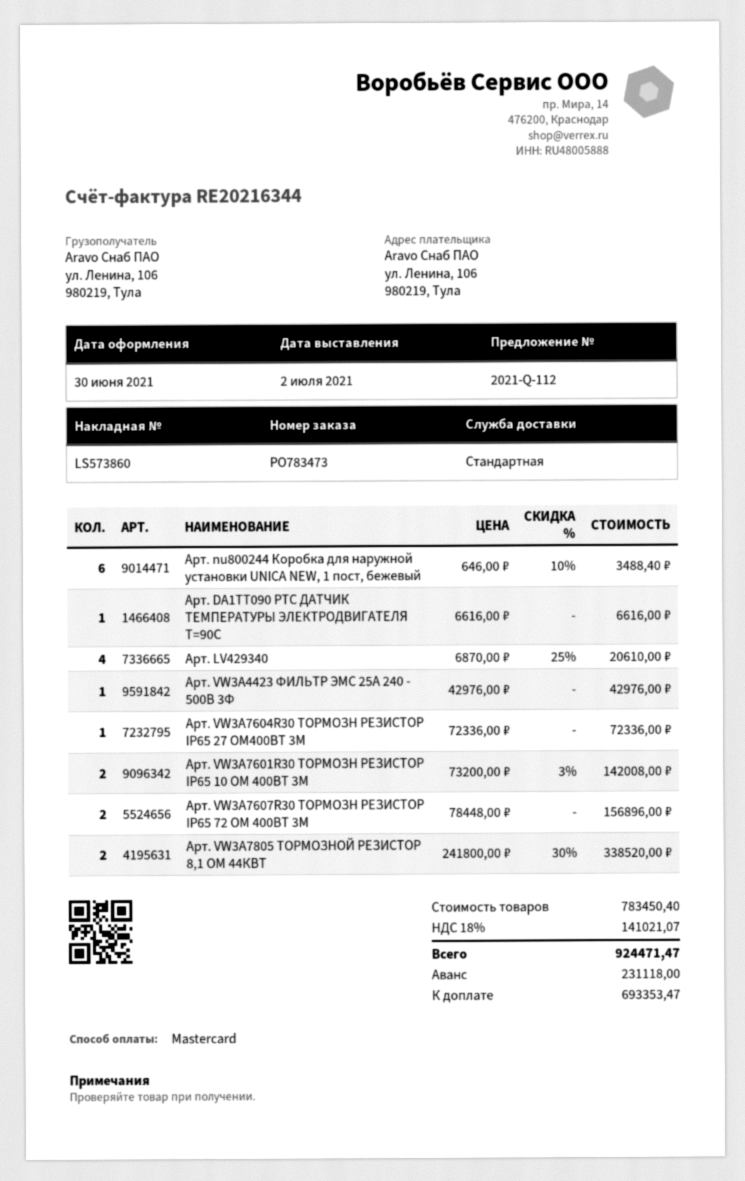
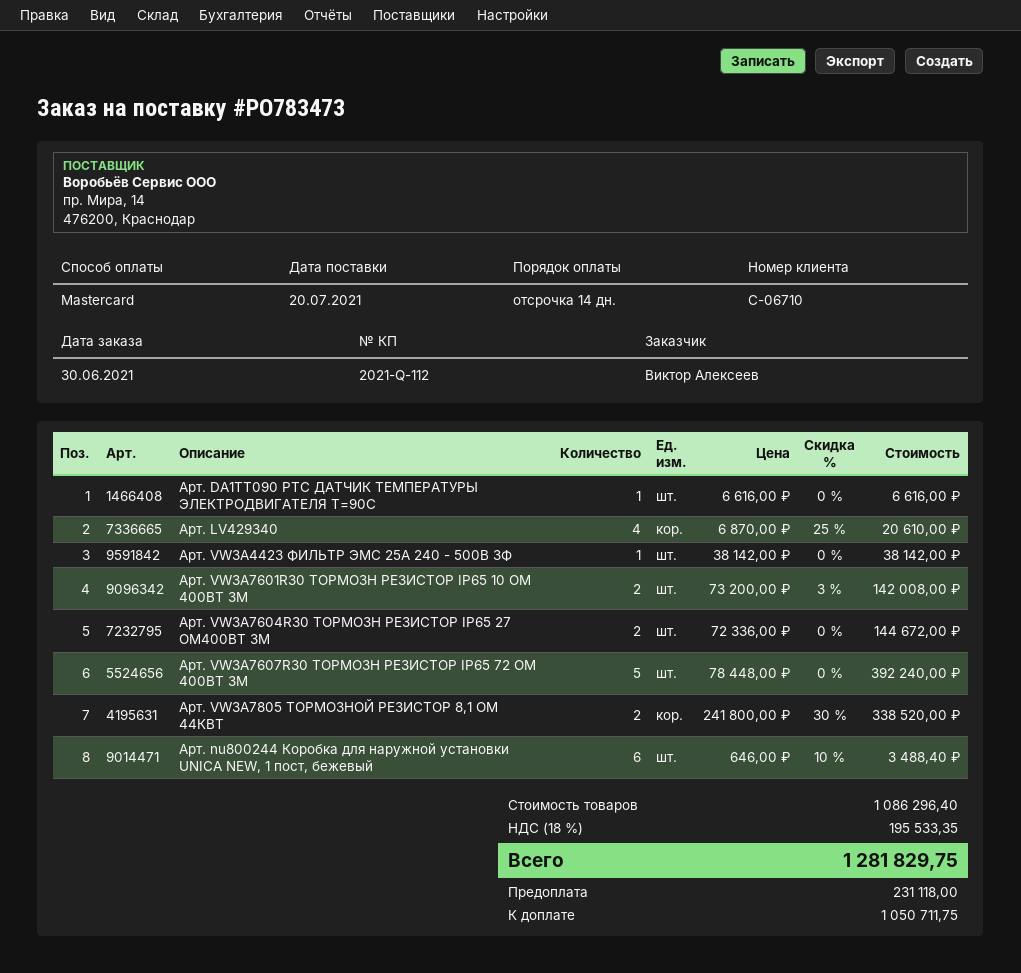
Арт. VW3A4423 ФИЛЬТР ЭМС 25A 240 - 500В 3Ф: 1 x 42976.00 = 42976.00 -> 1 x 38142.00 = 38142.00
Арт. VW3A7604R30 ТОРМОЗН РЕЗИСТОР IP65 27 ОМ400ВТ 3M: 1 x 72336.00 = 72336.00 -> 2 x 72336.00 = 144672.00
Арт. VW3A7607R30 ТОРМОЗН РЕЗИСТОР IP65 72 ОМ 400ВТ 3M: 2 x 78448.00 = 156896.00 -> 5 x 78448.00 = 392240.00
subtotal: 783450.40 -> 1086296.40
tax: 18% = 141021.07 -> 18% = 195533.35
total: 924471.47 -> 1281829.75
balance: 693353.47 -> 1050711.75

